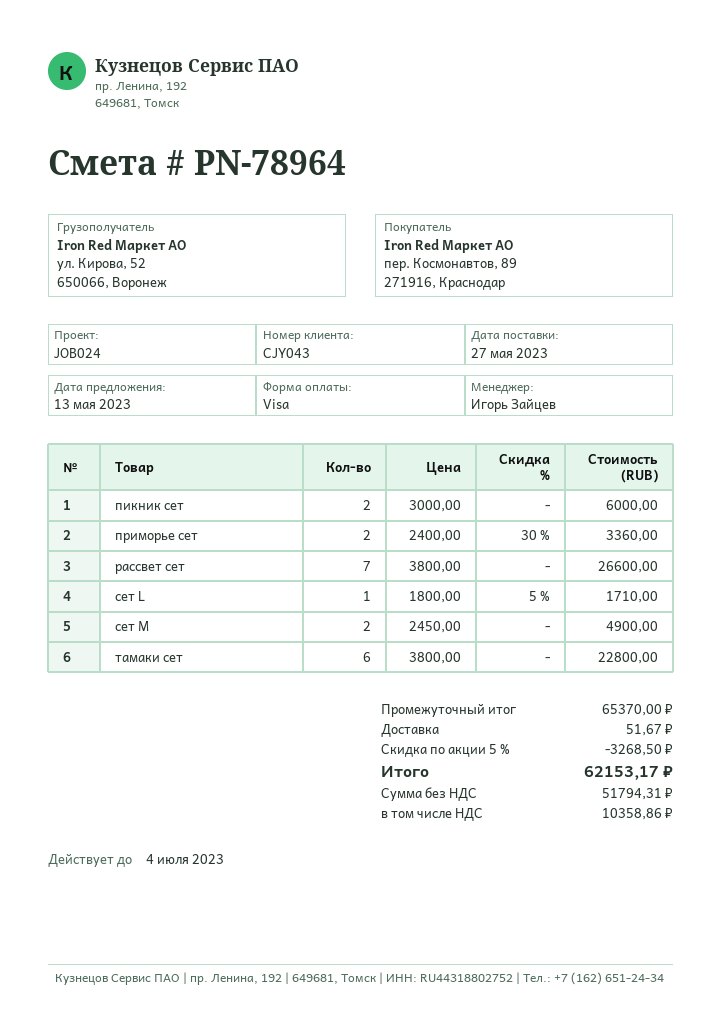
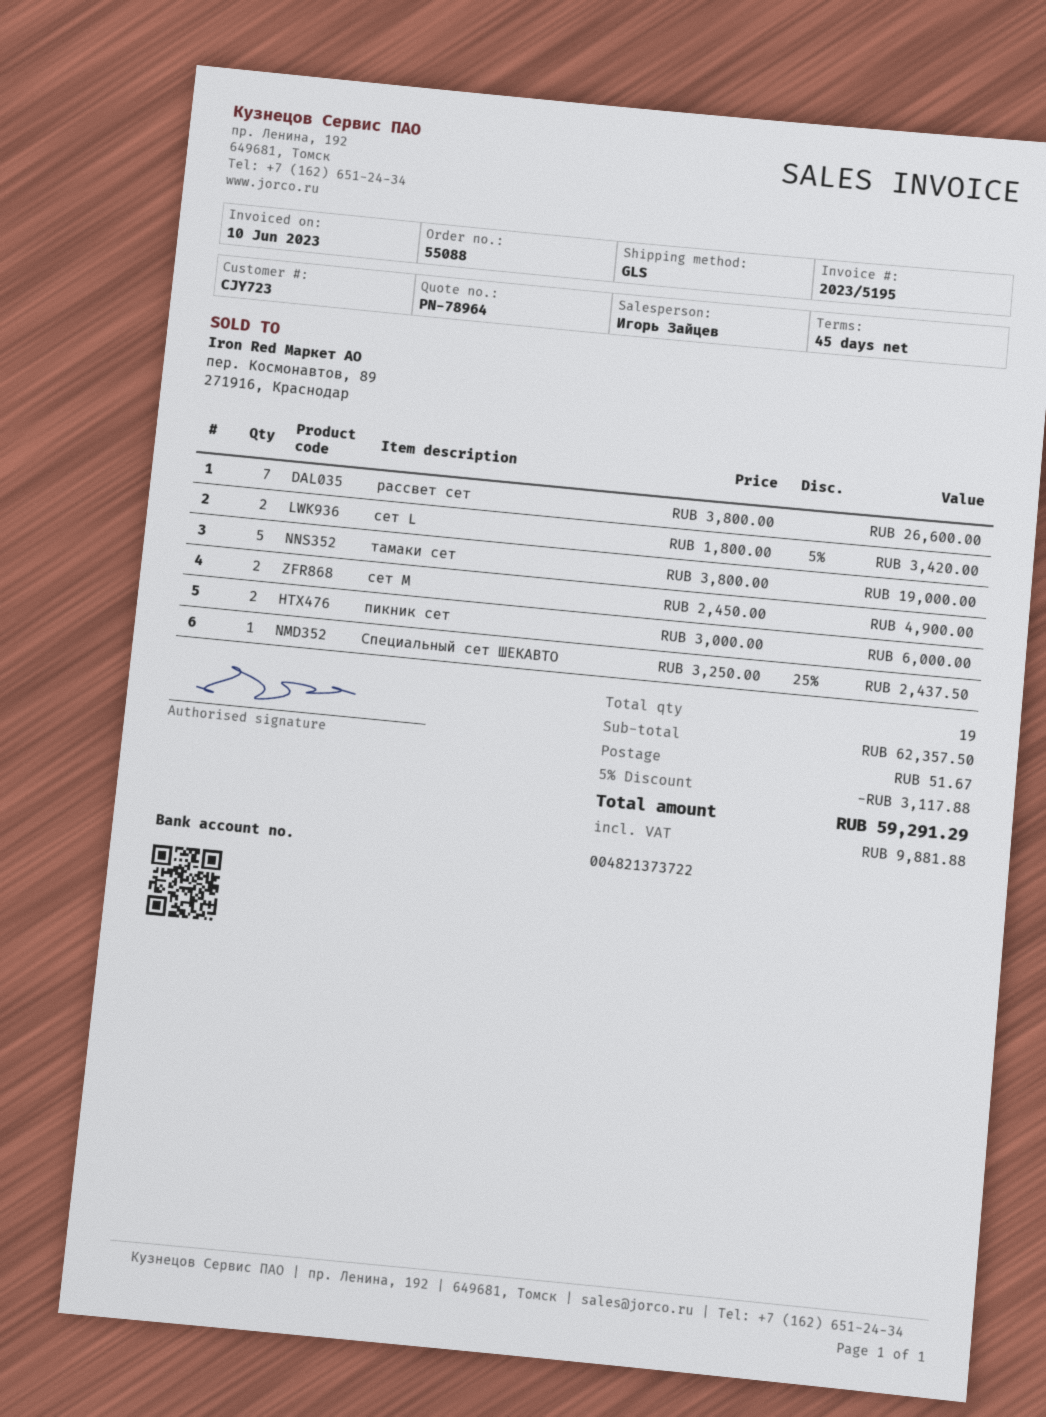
customer number: CJY043 -> CJY723
приморье сет: 2 x 2400.00 - 30% = 3360.00 -> none
сет L: 1 x 1800.00 - 5% = 1710.00 -> 2 x 1800.00 - 5% = 3420.00
тамаки сет: 6 x 3800.00 = 22800.00 -> 5 x 3800.00 = 19000.00
Специальный сет ШЕКАВТО: none -> 1 x 3250.00 - 25% = 2437.50
subtotal: 65370.00 -> 62357.50
discount: 5% = 3268.50 -> 5% = 3117.88
tax: 10358.86 -> 9881.88
total: 62153.17 -> 59291.29

